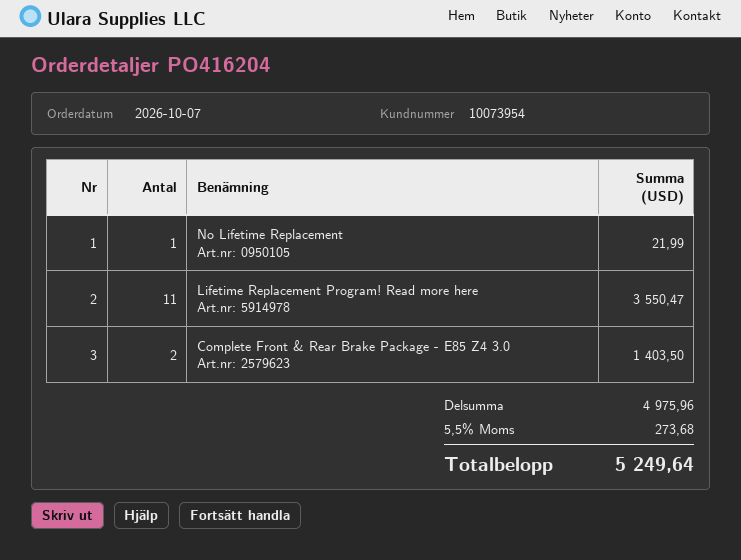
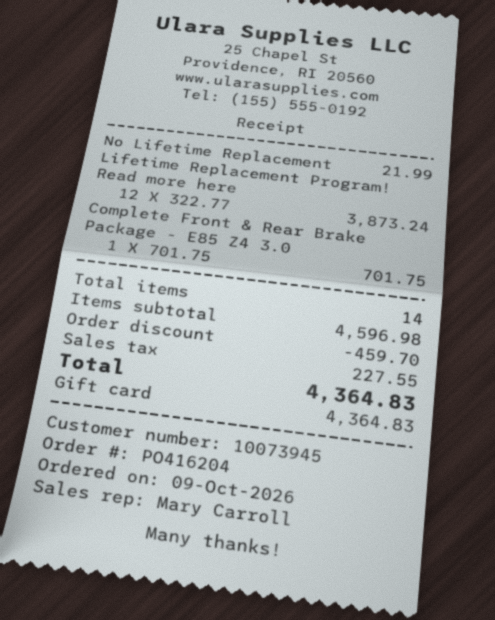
order date: 2026-10-07 -> 2026-10-09
customer number: 10073954 -> 10073945
Lifetime Replacement Program! Read more here: 11 for 3550.47 -> 12 for 3873.24
Complete Front & Rear Brake Package - E85 Z4 3.0: 2 for 1403.50 -> 1 for 701.75
subtotal: 4975.96 -> 4596.98
discount: none -> 459.70
tax: 273.68 -> 227.55
total: 5249.64 -> 4364.83

